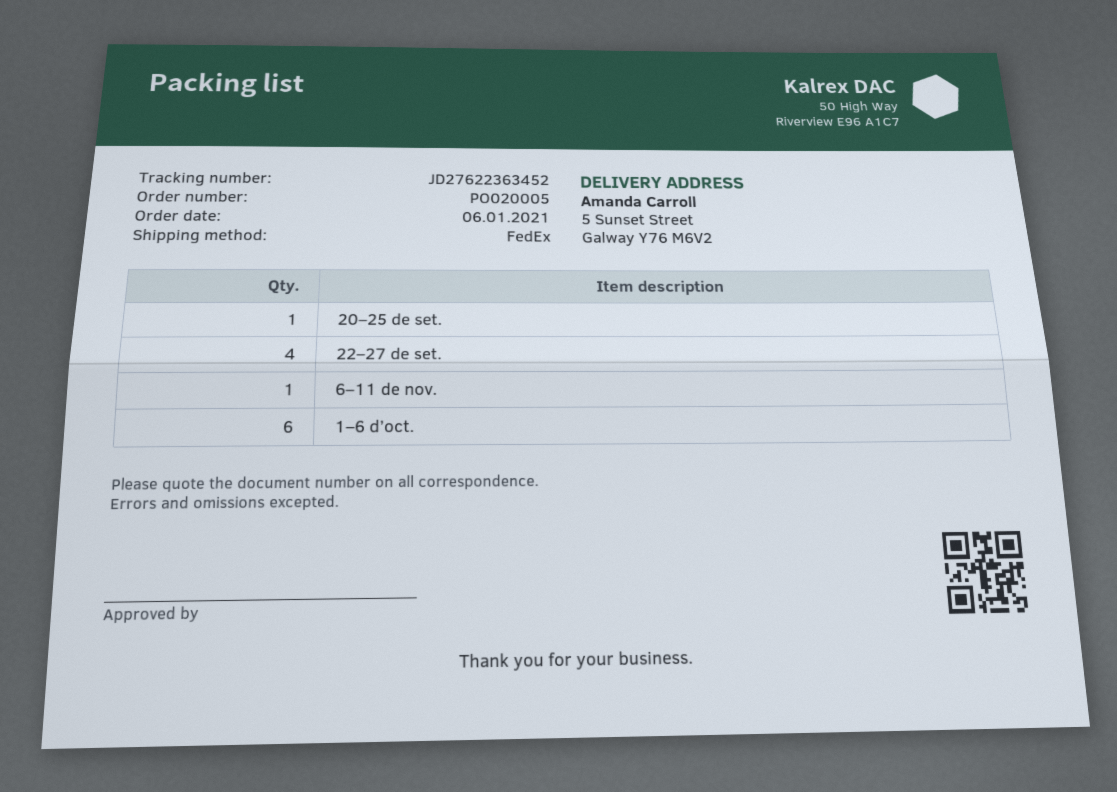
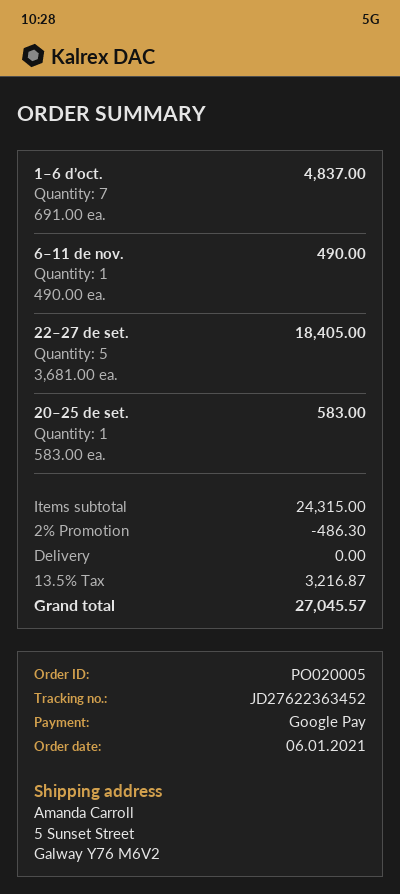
22–27 de set.: 4 -> 5
1–6 d’oct.: 6 -> 7

